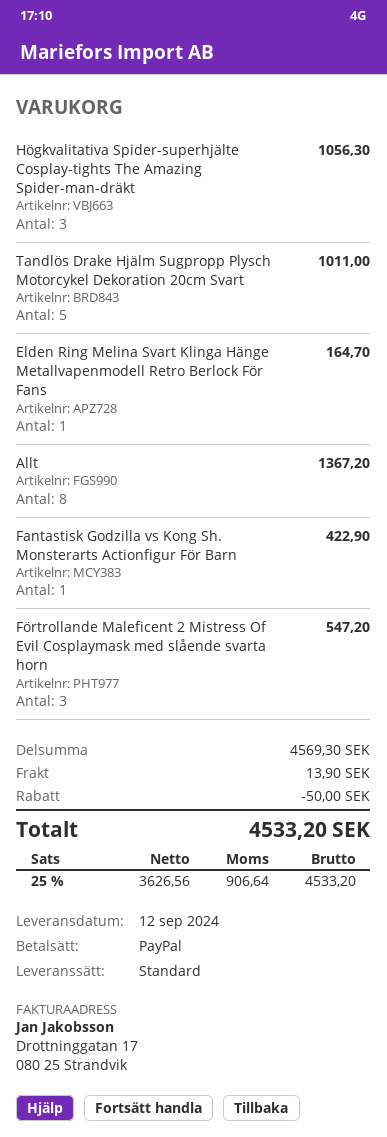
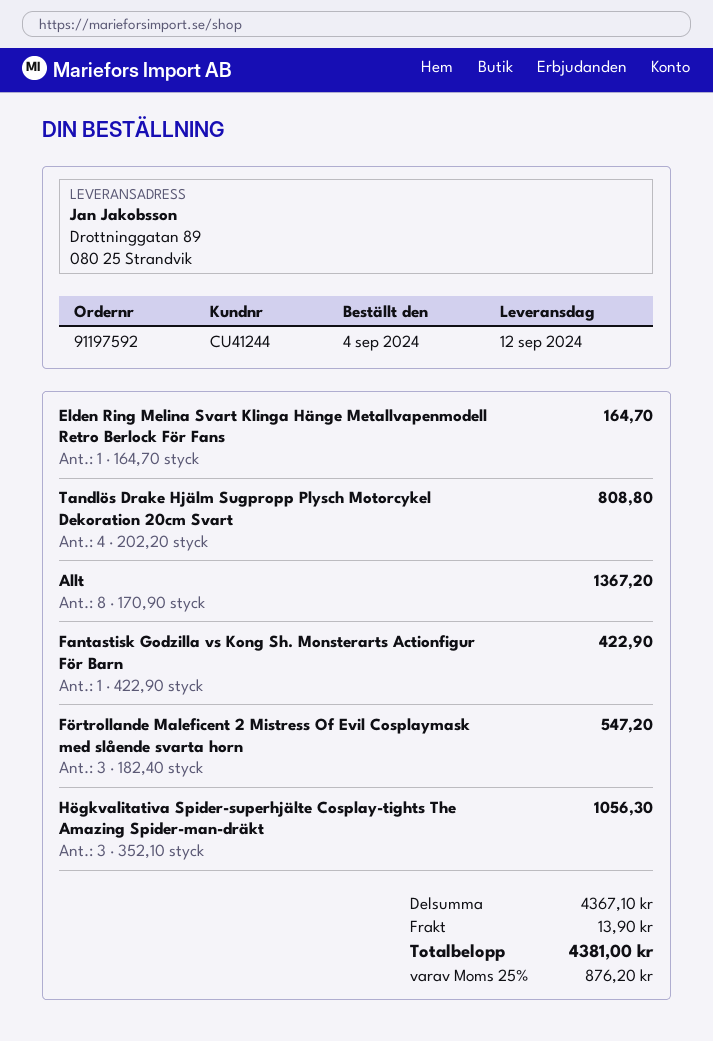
Tandlös Drake Hjälm Sugpropp Plysch Motorcykel Dekoration 20cm Svart: 5 for 1011.00 -> 4 for 808.80
subtotal: 4569.30 -> 4367.10
discount: 50.00 -> none
tax: 25% = 906.64 -> 25% = 876.20
total: 4533.20 -> 4381.00

